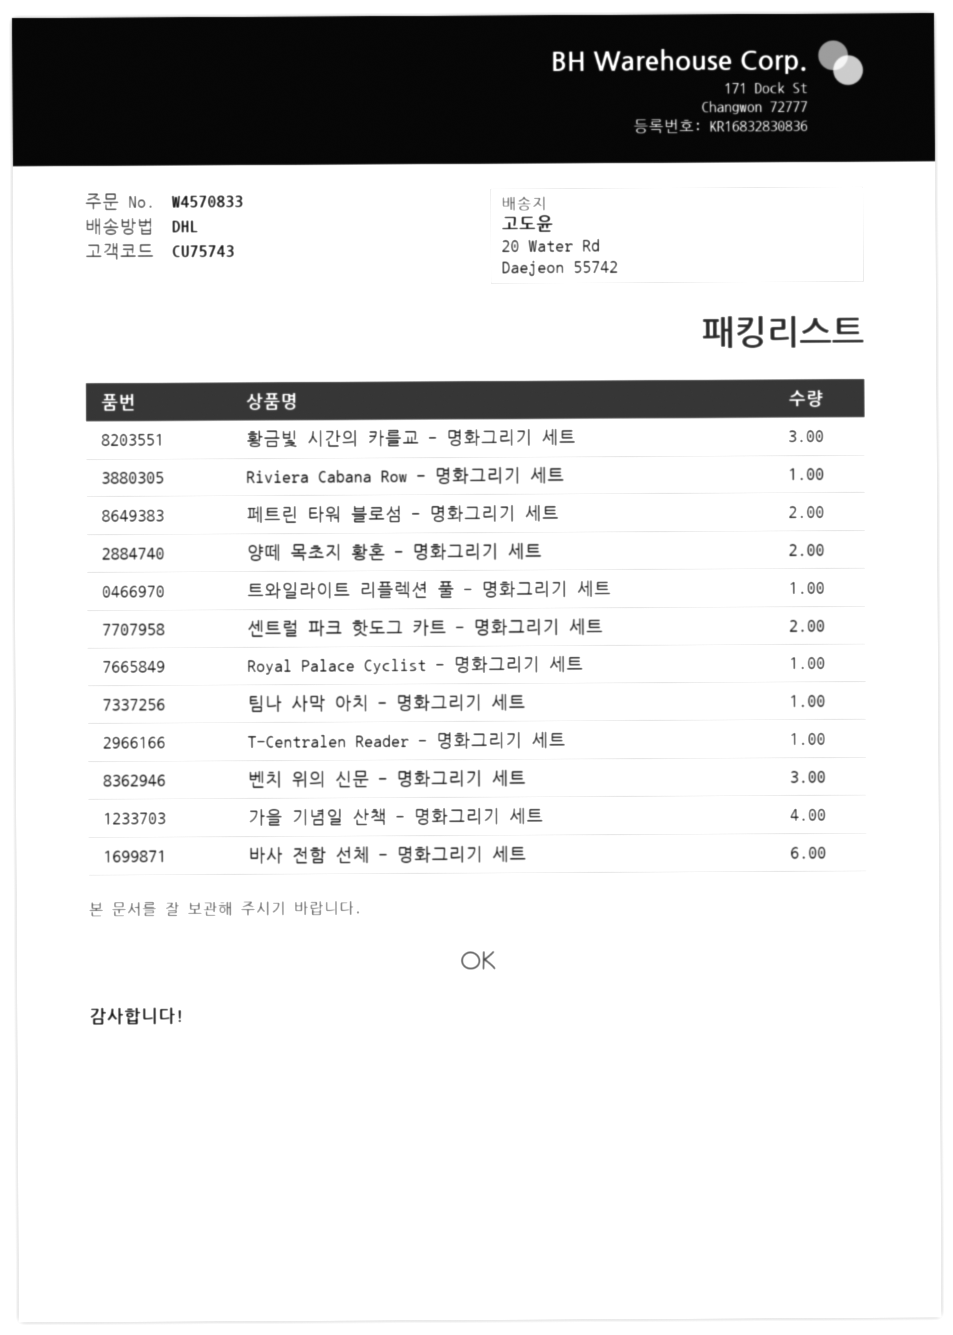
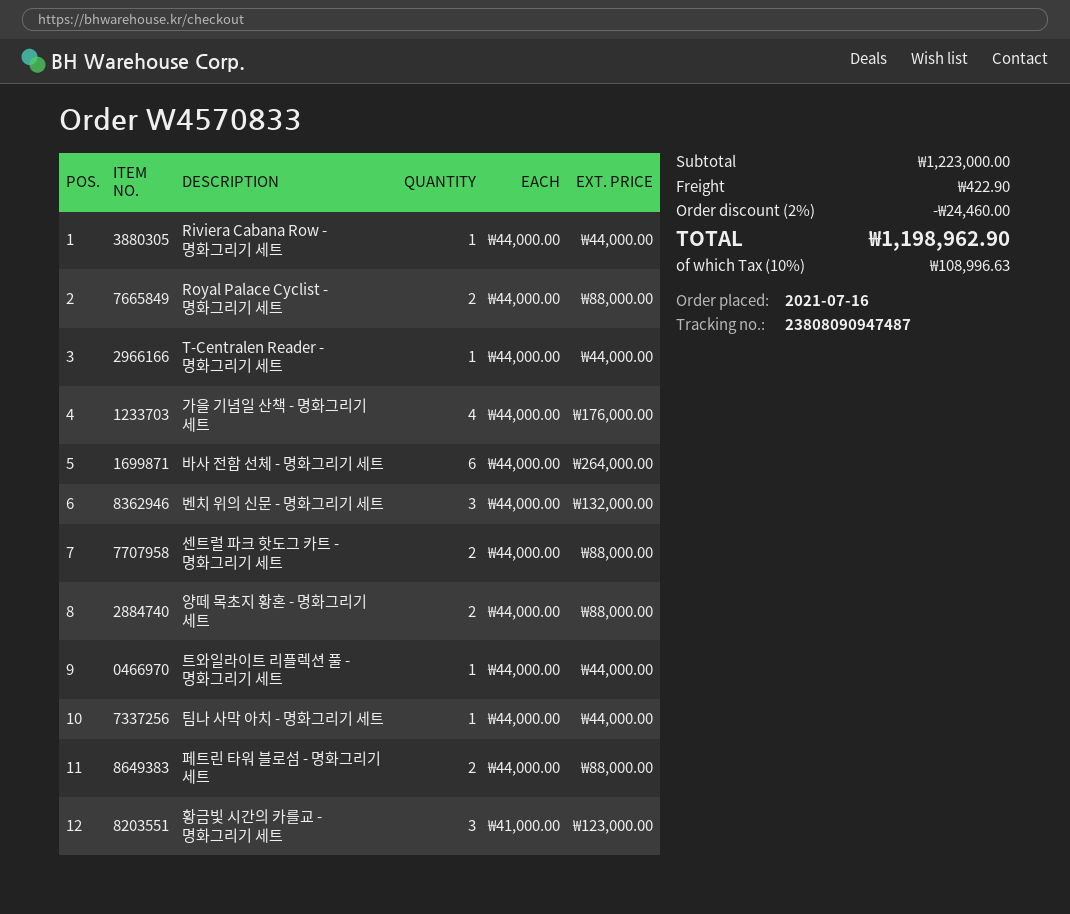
Royal Palace Cyclist - 명화그리기 세트: 1 -> 2

